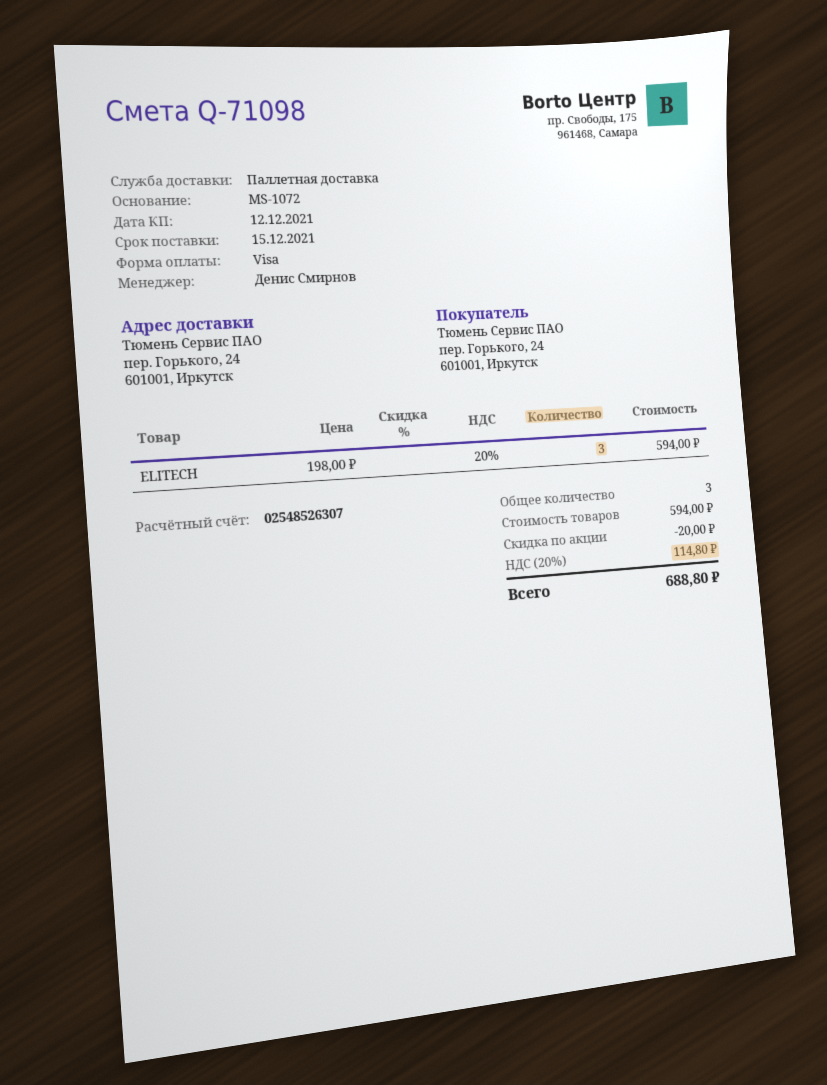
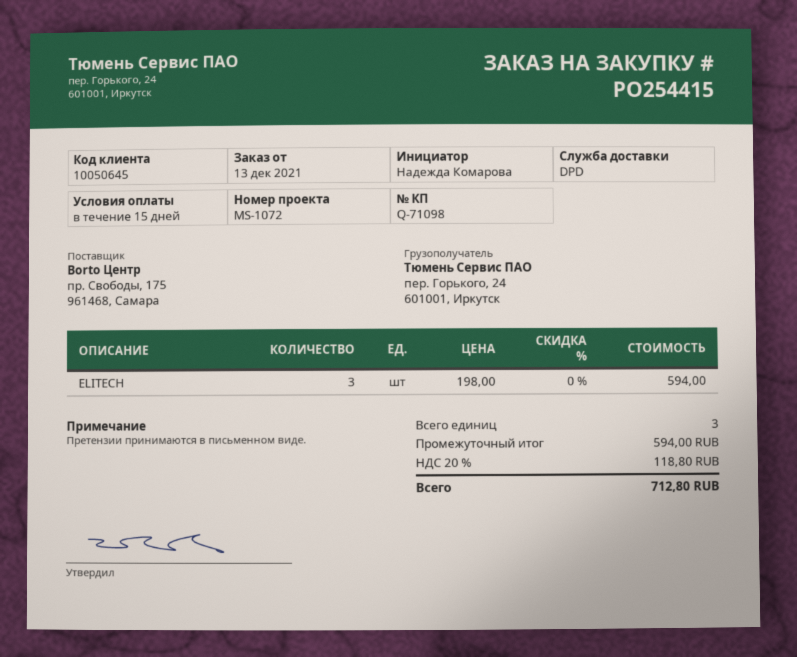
shipping method: pallet freight -> DPD
discount: 20.00 -> none
tax: 20% = 114.80 -> 20% = 118.80
total: 688.80 -> 712.80

